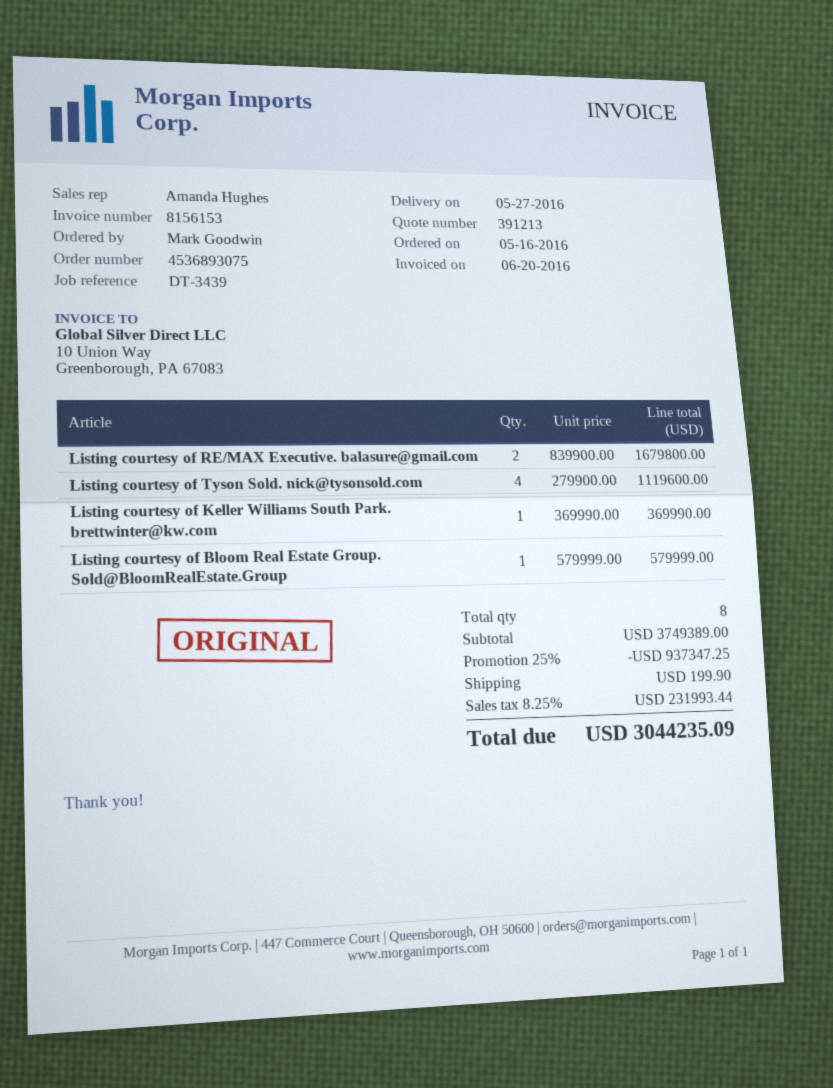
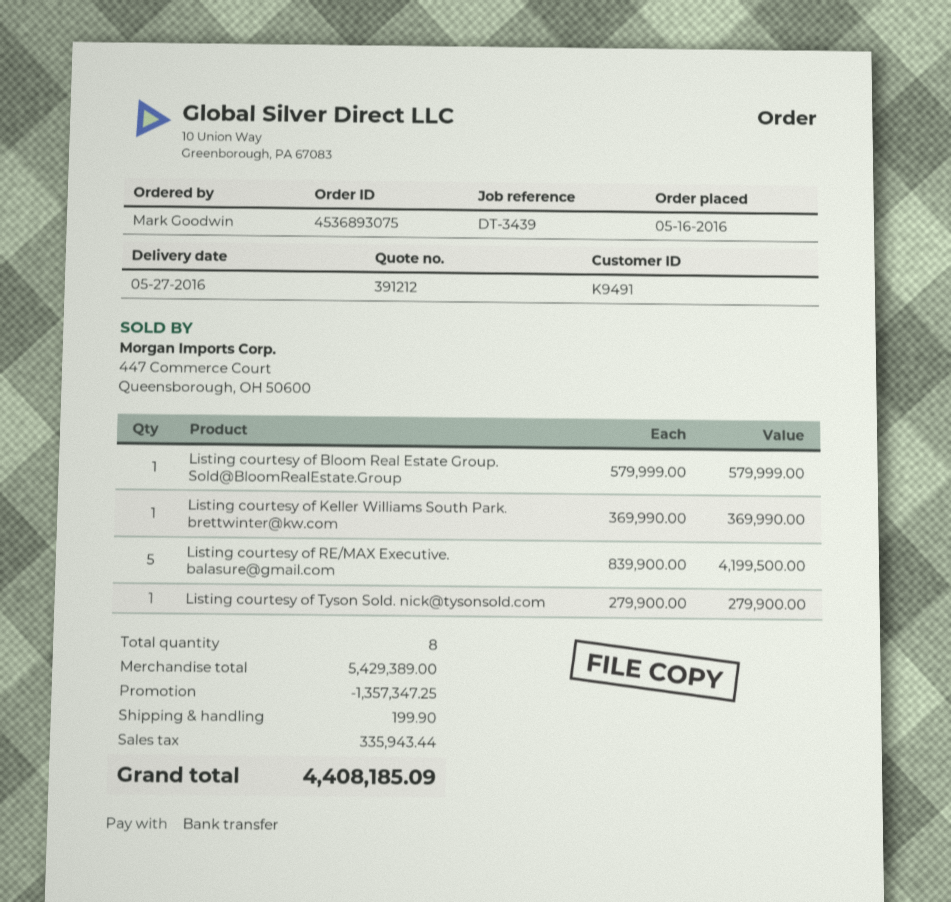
quote number: 391213 -> 391212
Listing courtesy of RE/MAX Executive. balasure@gmail.com: 2 x 839900.00 = 1679800.00 -> 5 x 839900.00 = 4199500.00
Listing courtesy of Tyson Sold. nick@tysonsold.com: 4 x 279900.00 = 1119600.00 -> 1 x 279900.00 = 279900.00
subtotal: 3749389.00 -> 5429389.00
discount: 937347.25 -> 1357347.25
tax: 231993.44 -> 335943.44
total: 3044235.09 -> 4408185.09

